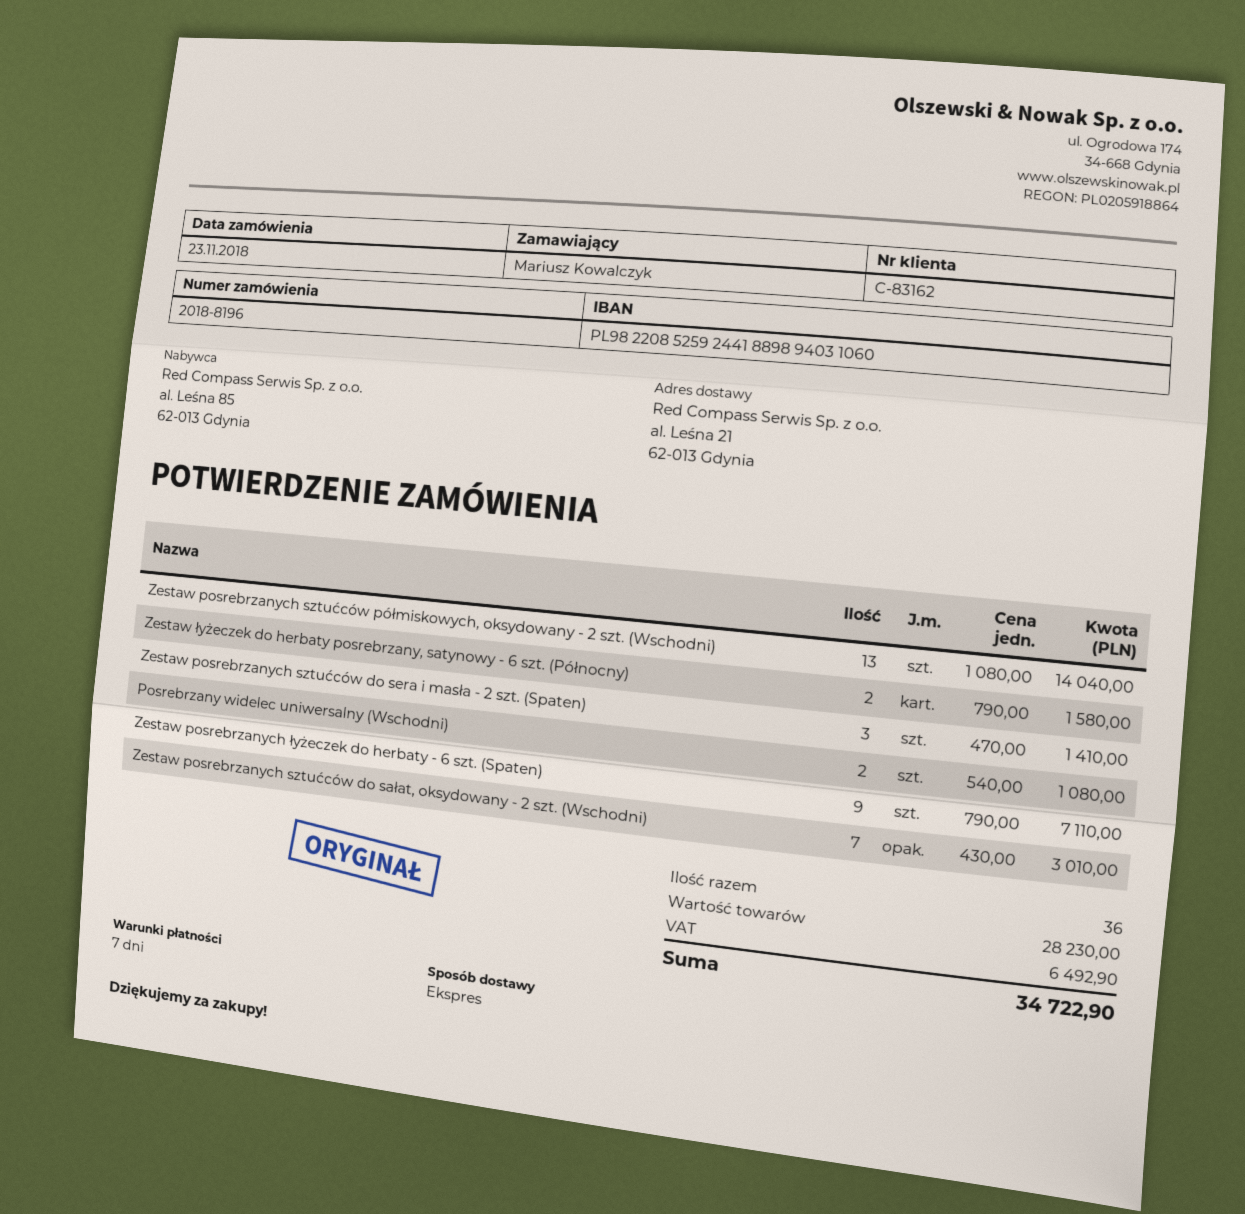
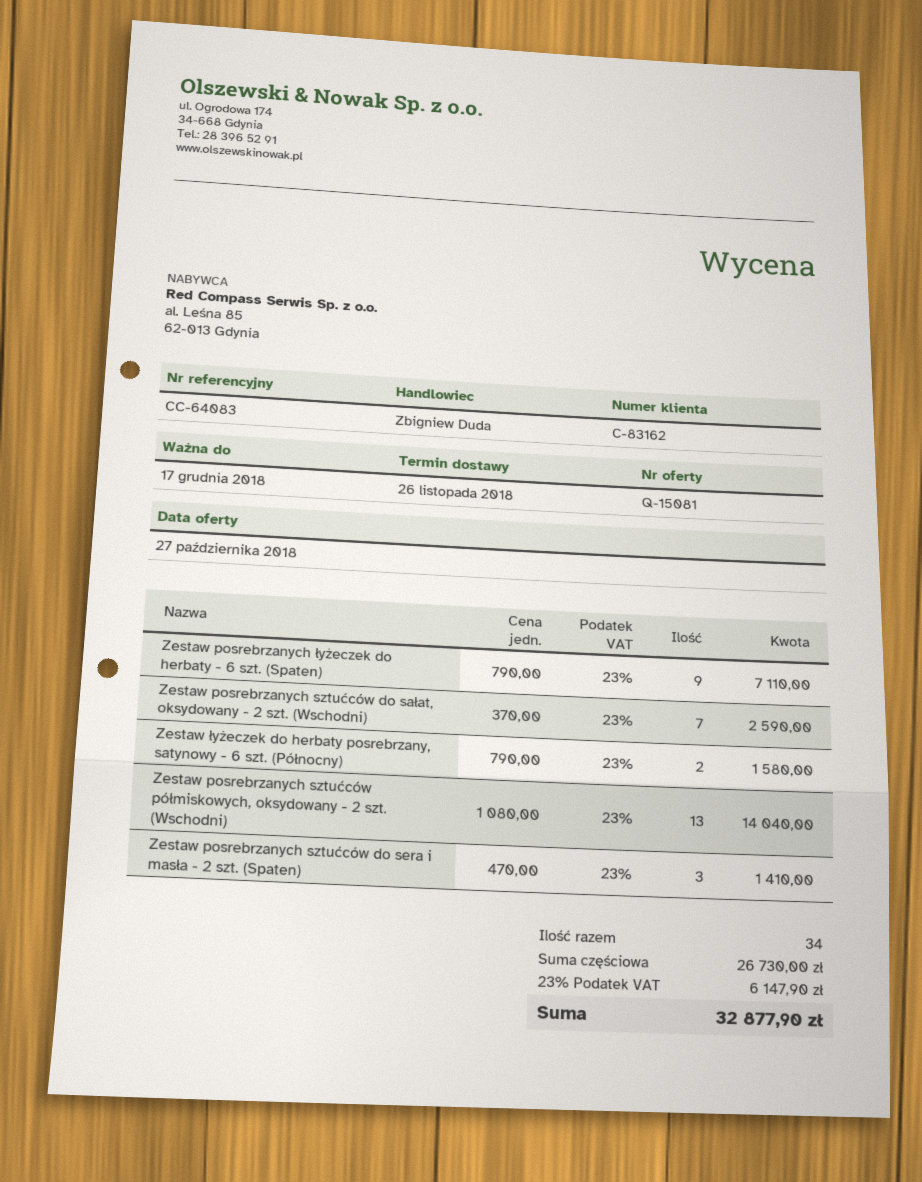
Posrebrzany widelec uniwersalny (Wschodni): 2 x 540.00 = 1080.00 -> none
Zestaw posrebrzanych sztućców do sałat, oksydowany - 2 szt. (Wschodni): 7 x 430.00 = 3010.00 -> 7 x 370.00 = 2590.00
total quantity: 36 -> 34
subtotal: 28230.00 -> 26730.00
tax: 6492.90 -> 6147.90
total: 34722.90 -> 32877.90

